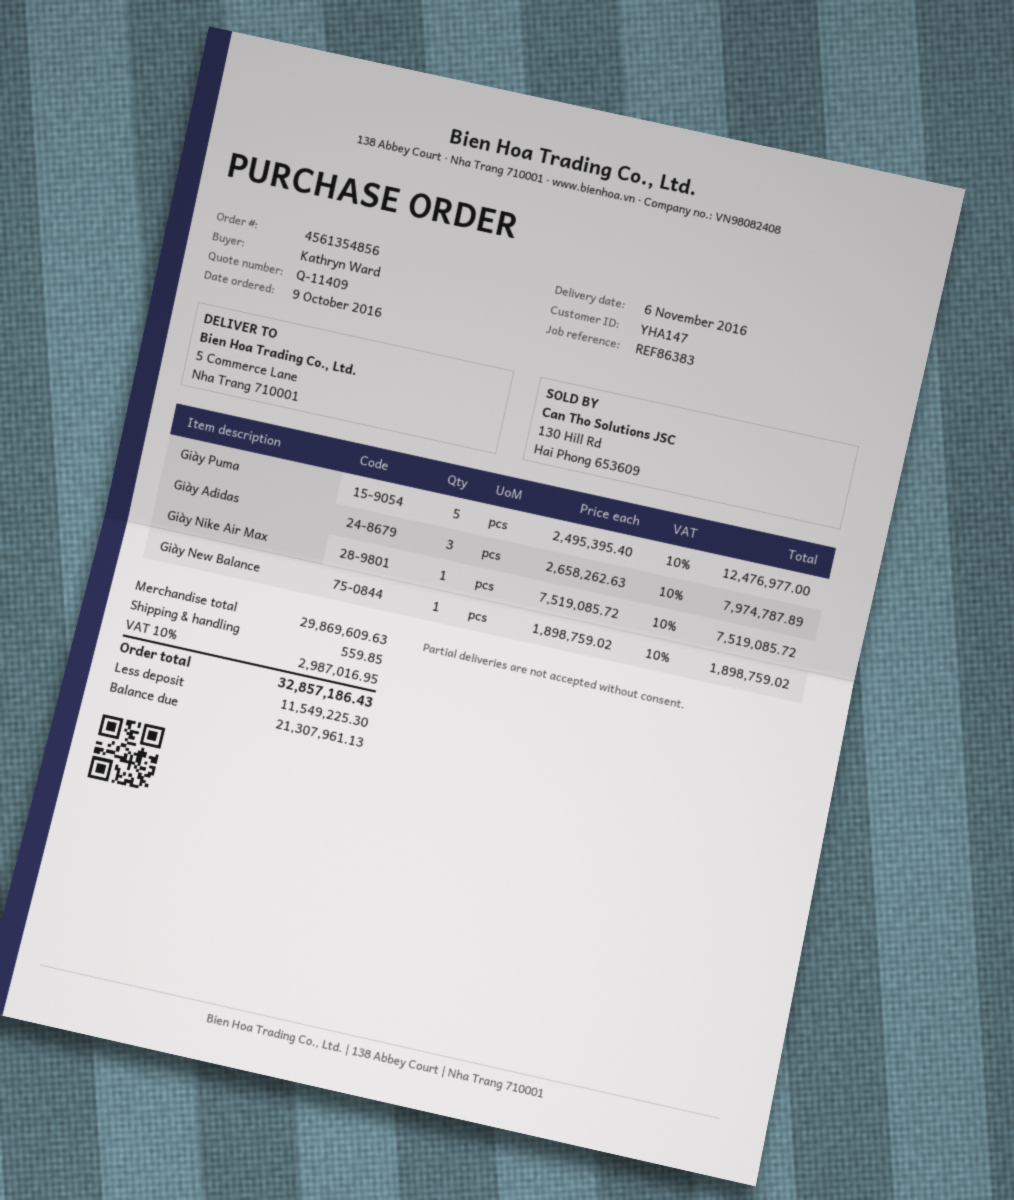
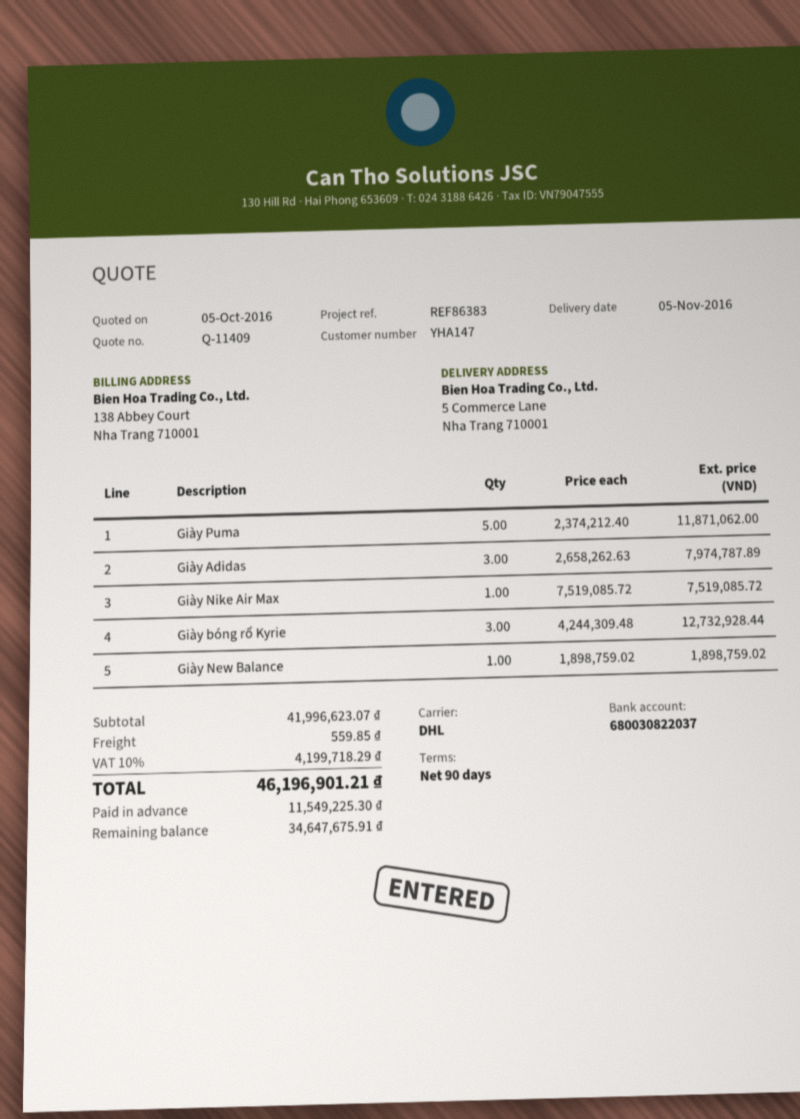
delivery date: 2016-11-06 -> 2016-11-05
Giày Puma: 5 x 2495395.40 = 12476977.00 -> 5 x 2374212.40 = 11871062.00
Giày bóng rổ Kyrie: none -> 3 x 4244309.48 = 12732928.44
subtotal: 29869609.63 -> 41996623.07
tax: 10% = 2987016.95 -> 10% = 4199718.29
total: 32857186.43 -> 46196901.21
balance: 21307961.13 -> 34647675.91

